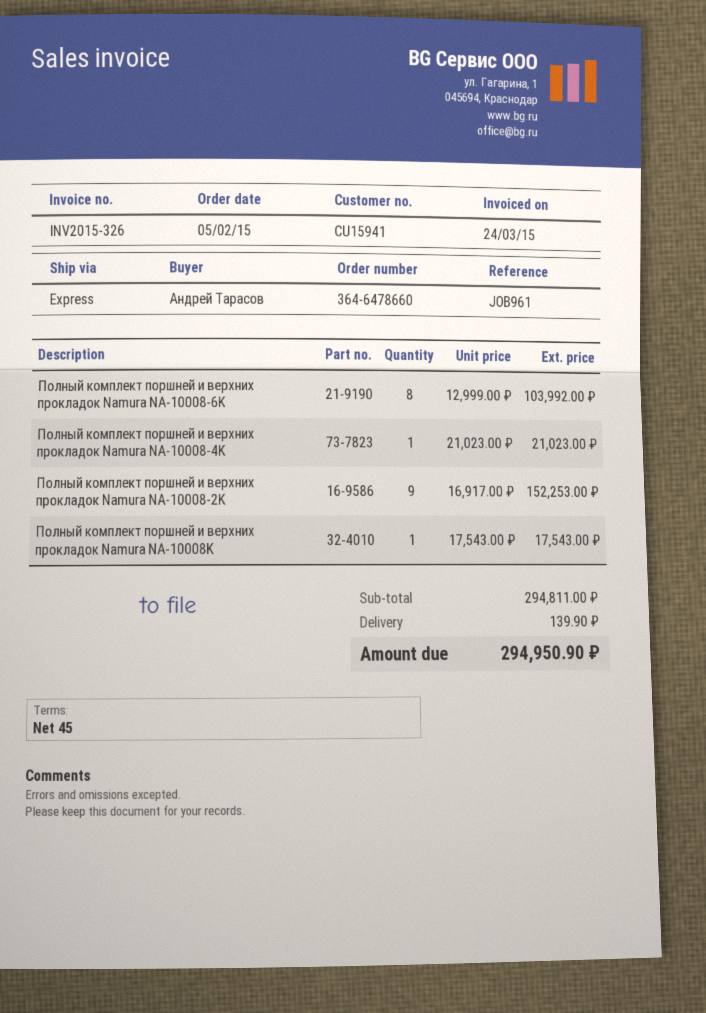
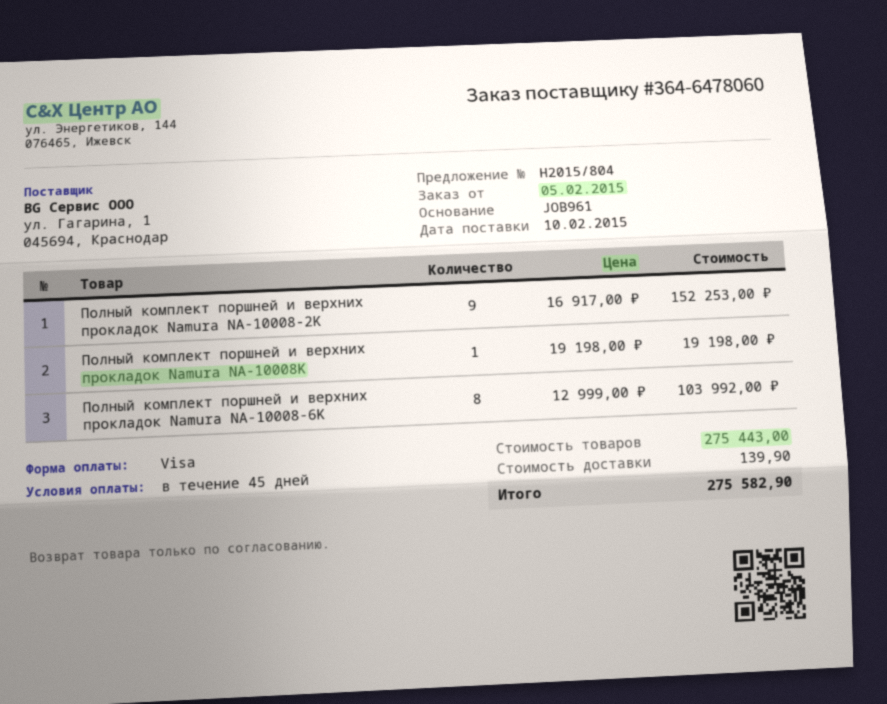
order number: 364-6478660 -> 364-6478060
Полный комплект поршней и верхних прокладок Namura NA-10008-4K: 1 x 21023.00 = 21023.00 -> none
Полный комплект поршней и верхних прокладок Namura NA-10008K: 1 x 17543.00 = 17543.00 -> 1 x 19198.00 = 19198.00
subtotal: 294811.00 -> 275443.00
total: 294950.90 -> 275582.90

